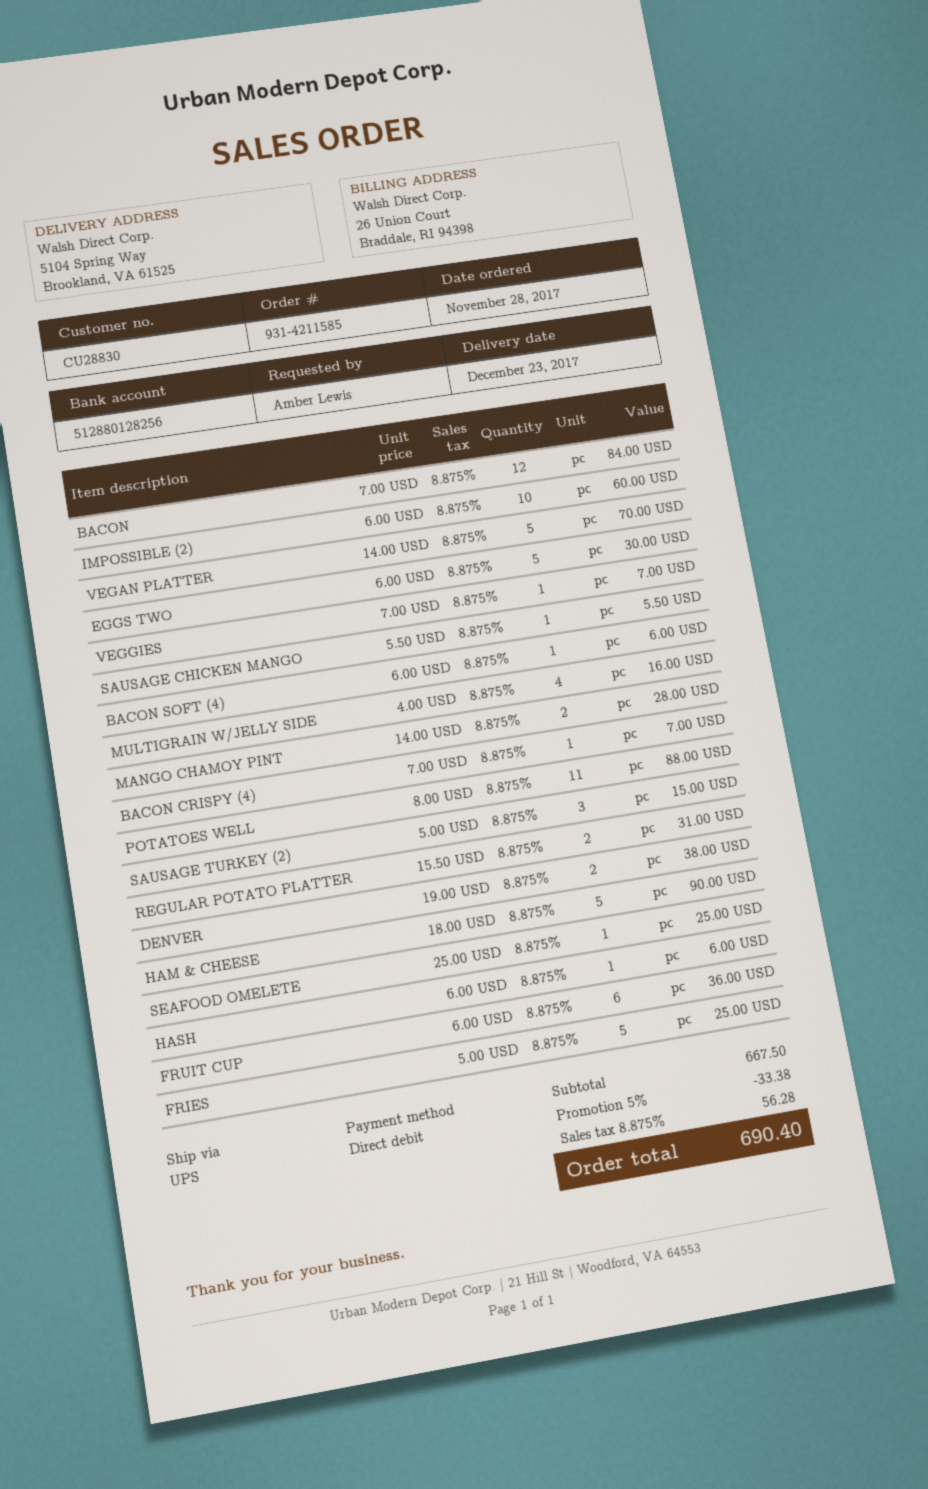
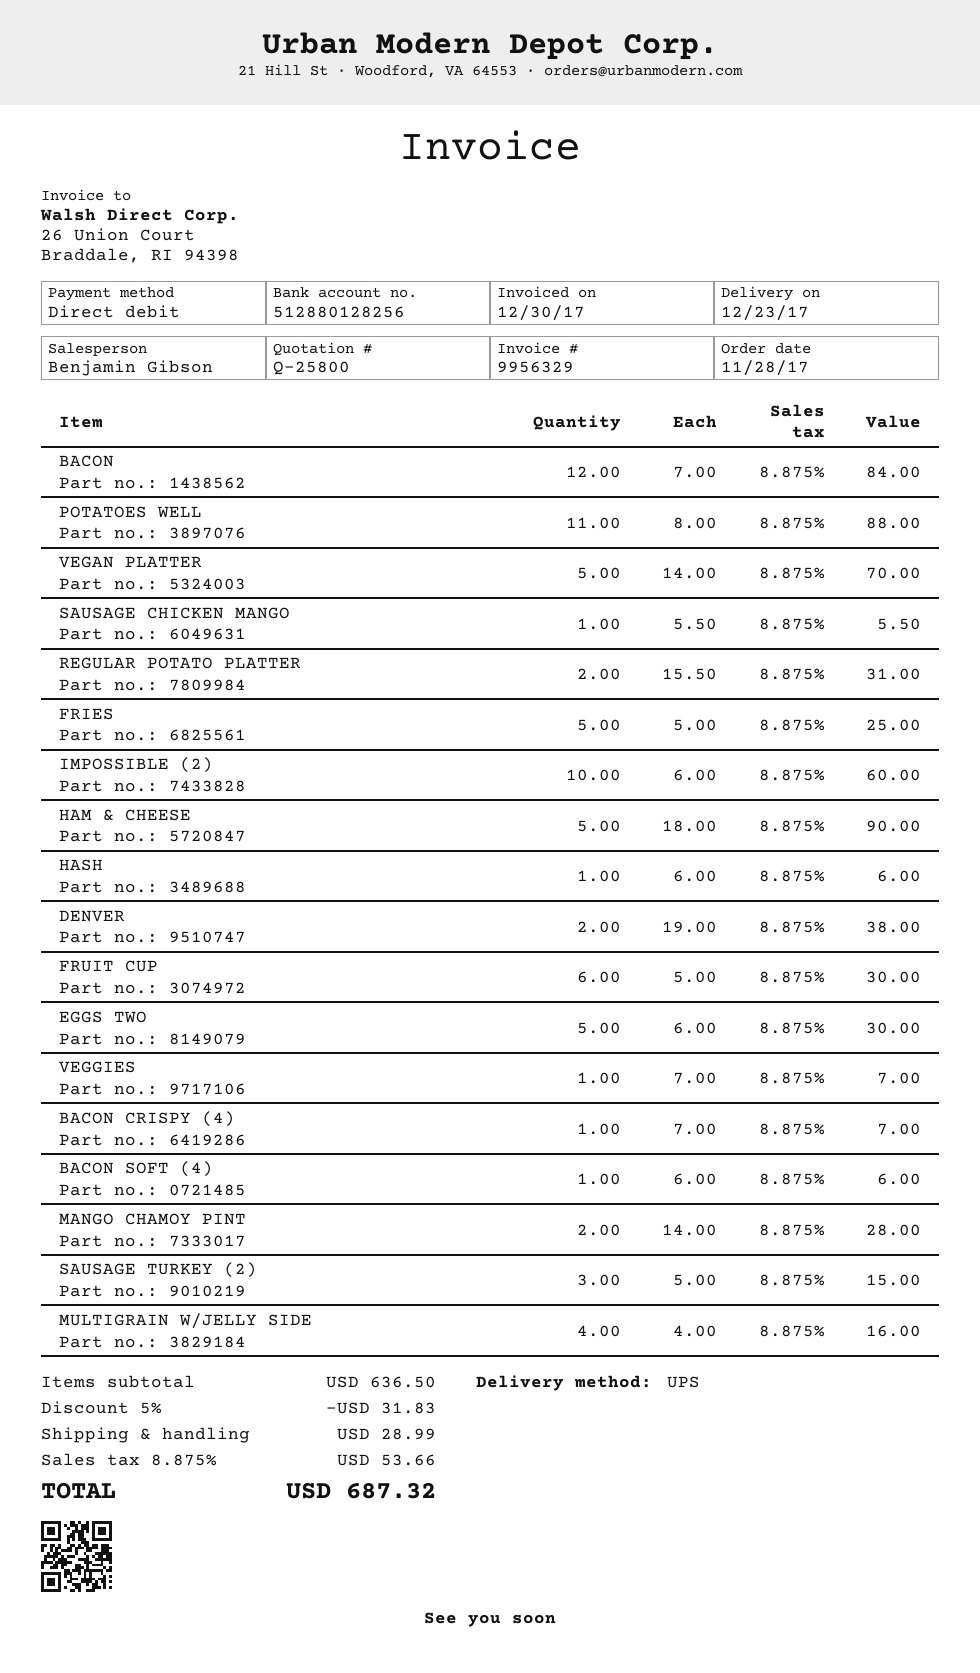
SEAFOOD OMELETE: 1 x 25.00 = 25.00 -> none
FRUIT CUP: 6 x 6.00 = 36.00 -> 6 x 5.00 = 30.00
subtotal: 667.50 -> 636.50
discount: 5% = 33.38 -> 5% = 31.83
shipping: none -> 28.99
tax: 8.875% = 56.28 -> 8.875% = 53.66
total: 690.40 -> 687.32

